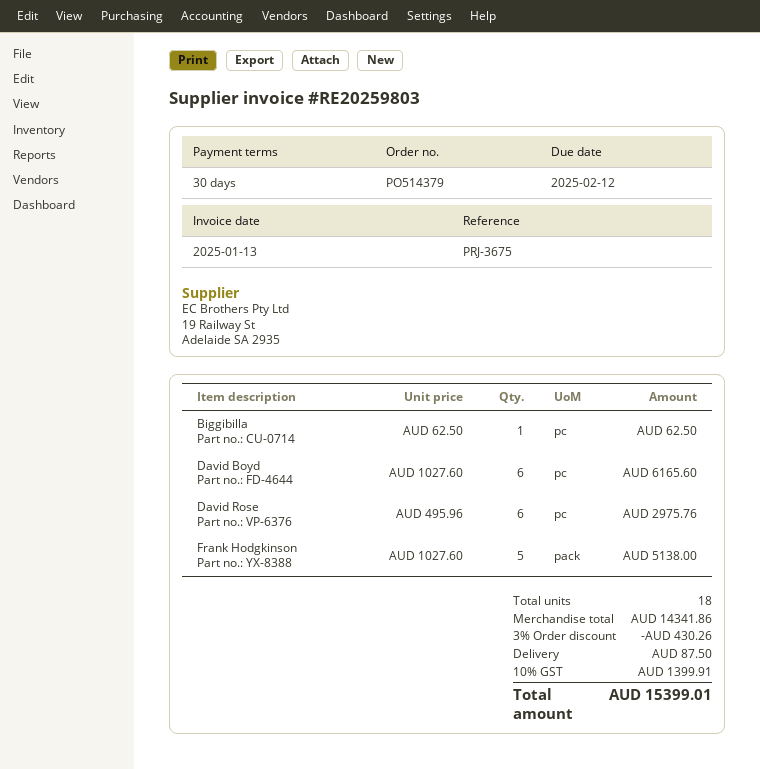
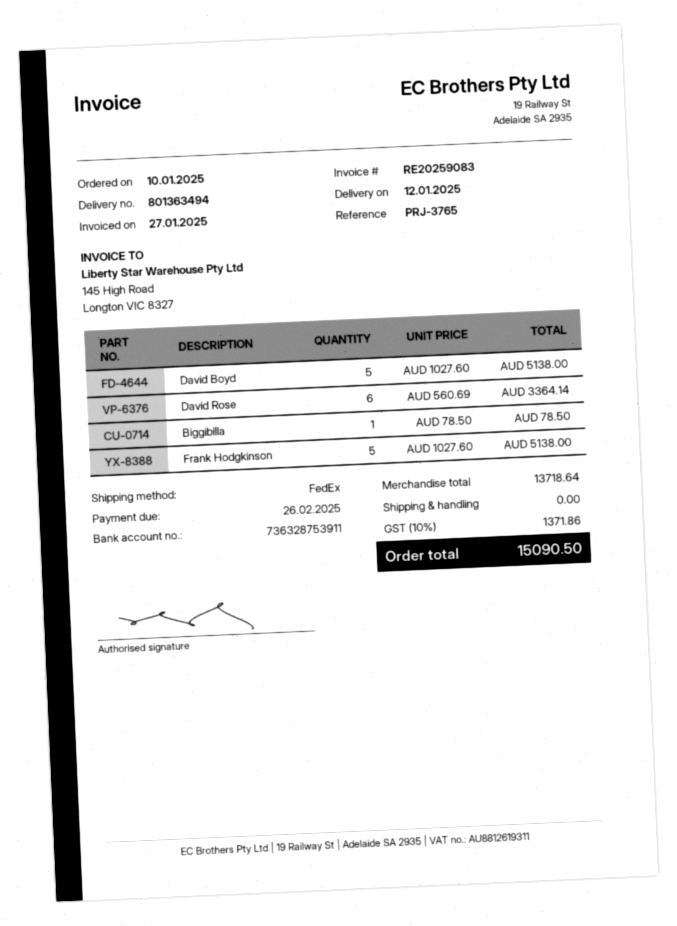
invoice number: RE20259803 -> RE20259083
invoice date: 2025-01-13 -> 2025-01-27
due date: 2025-02-12 -> 2025-02-26
reference: PRJ-3675 -> PRJ-3765
Biggibilla: 1 x 62.50 = 62.50 -> 1 x 78.50 = 78.50
David Boyd: 6 x 1027.60 = 6165.60 -> 5 x 1027.60 = 5138.00
David Rose: 6 x 495.96 = 2975.76 -> 6 x 560.69 = 3364.14
subtotal: 14341.86 -> 13718.64
discount: 3% = 430.26 -> none
shipping: 87.50 -> 0.00
tax: 10% = 1399.91 -> 10% = 1371.86
total: 15399.01 -> 15090.50

